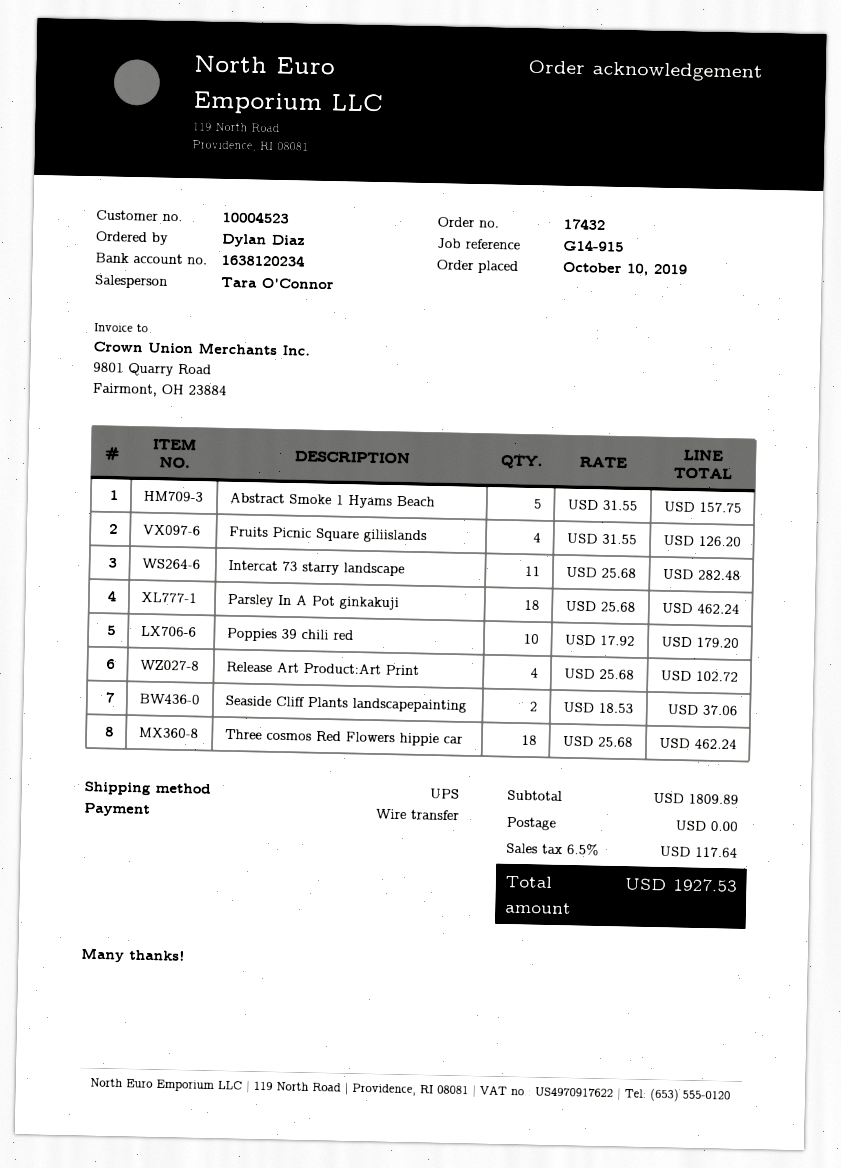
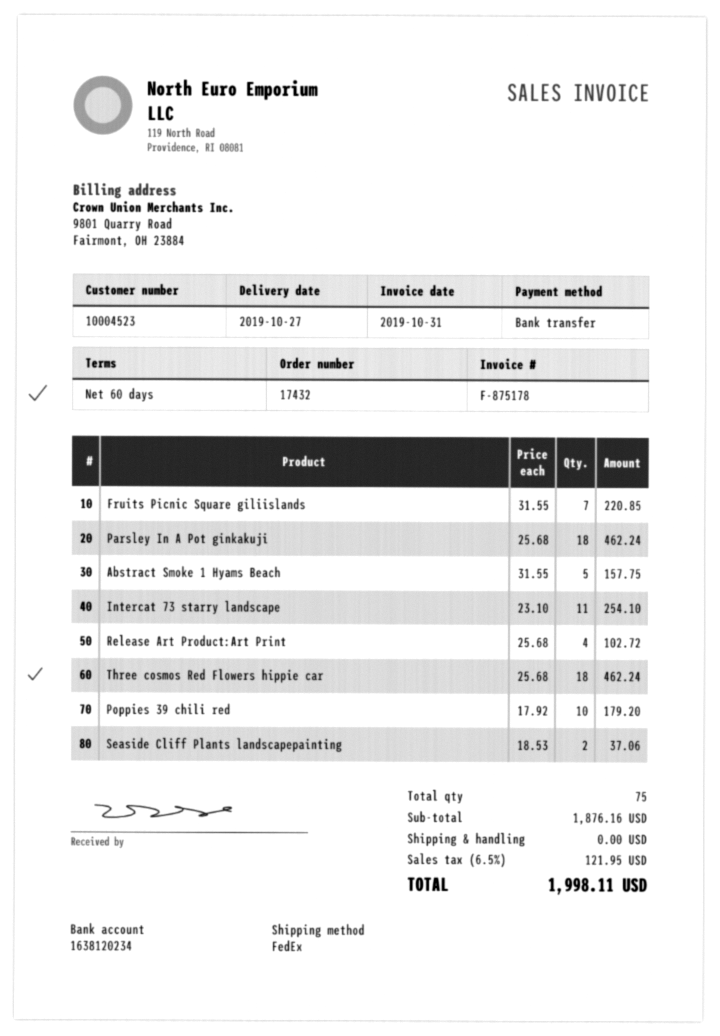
shipping method: UPS -> FedEx
Fruits Picnic Square giliislands: 4 x 31.55 = 126.20 -> 7 x 31.55 = 220.85
Intercat 73 starry landscape: 11 x 25.68 = 282.48 -> 11 x 23.10 = 254.10
subtotal: 1809.89 -> 1876.16
tax: 6.5% = 117.64 -> 6.5% = 121.95
total: 1927.53 -> 1998.11

